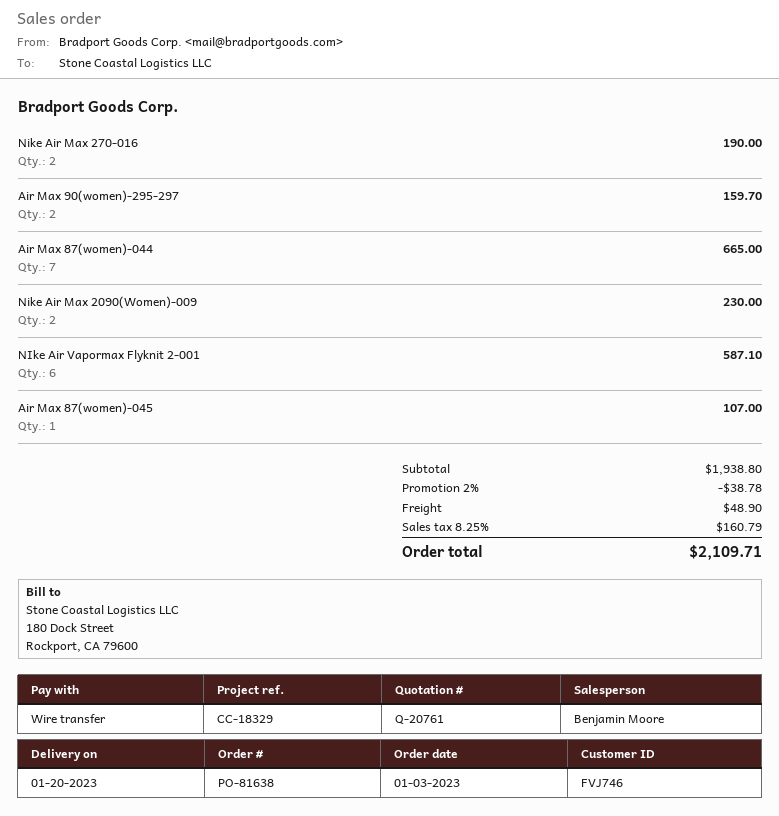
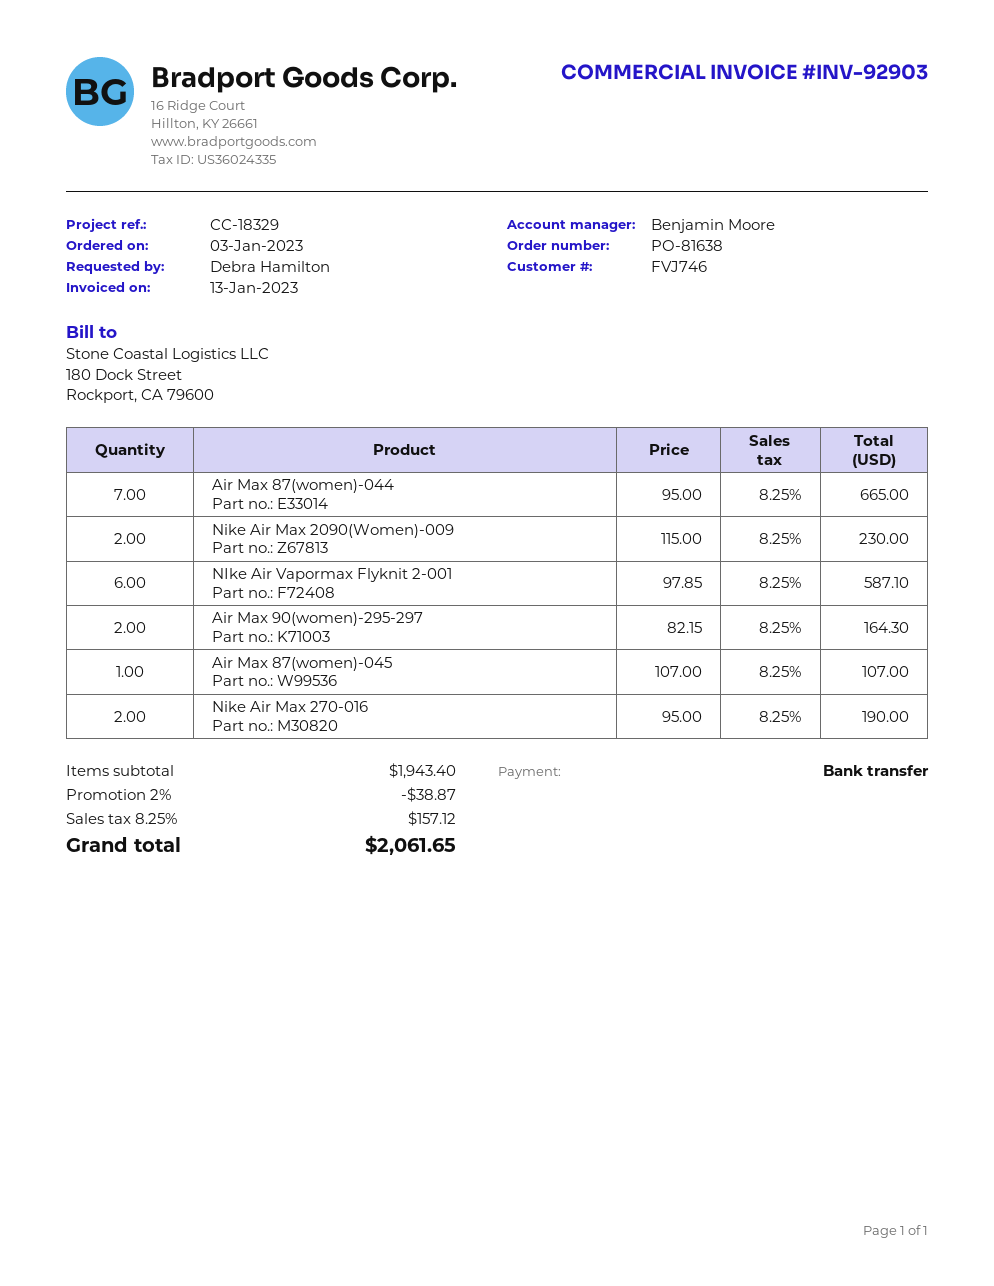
Air Max 90(women)-295-297: 2 for 159.70 -> 2 for 164.30
subtotal: 1938.80 -> 1943.40
discount: 2% = 38.78 -> 2% = 38.87
shipping: 48.90 -> none
tax: 8.25% = 160.79 -> 8.25% = 157.12
total: 2109.71 -> 2061.65

